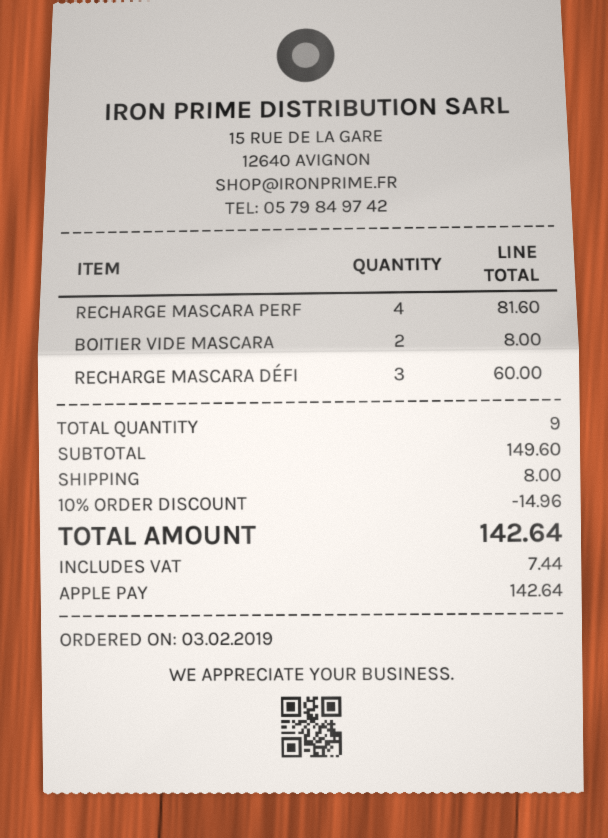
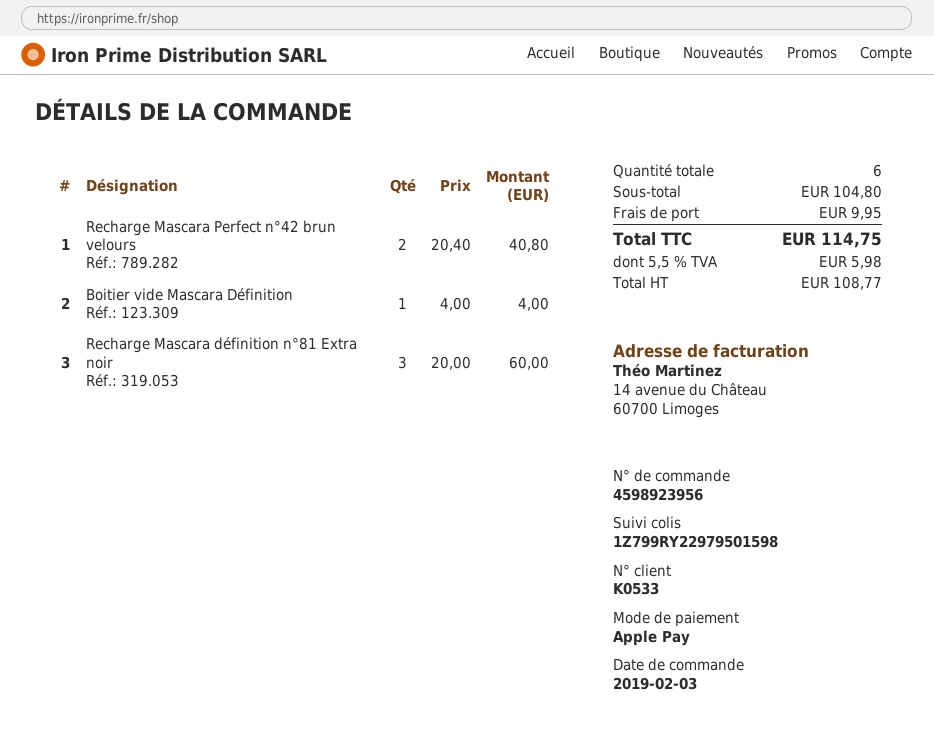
RECHARGE MASCARA PERF: 4 for 81.60 -> 2 for 40.80
BOITIER VIDE MASCARA: 2 for 8.00 -> 1 for 4.00
total quantity: 9 -> 6
subtotal: 149.60 -> 104.80
discount: 10% = 14.96 -> none
shipping: 8.00 -> 9.95
tax: 7.44 -> 5.98
total: 142.64 -> 114.75

